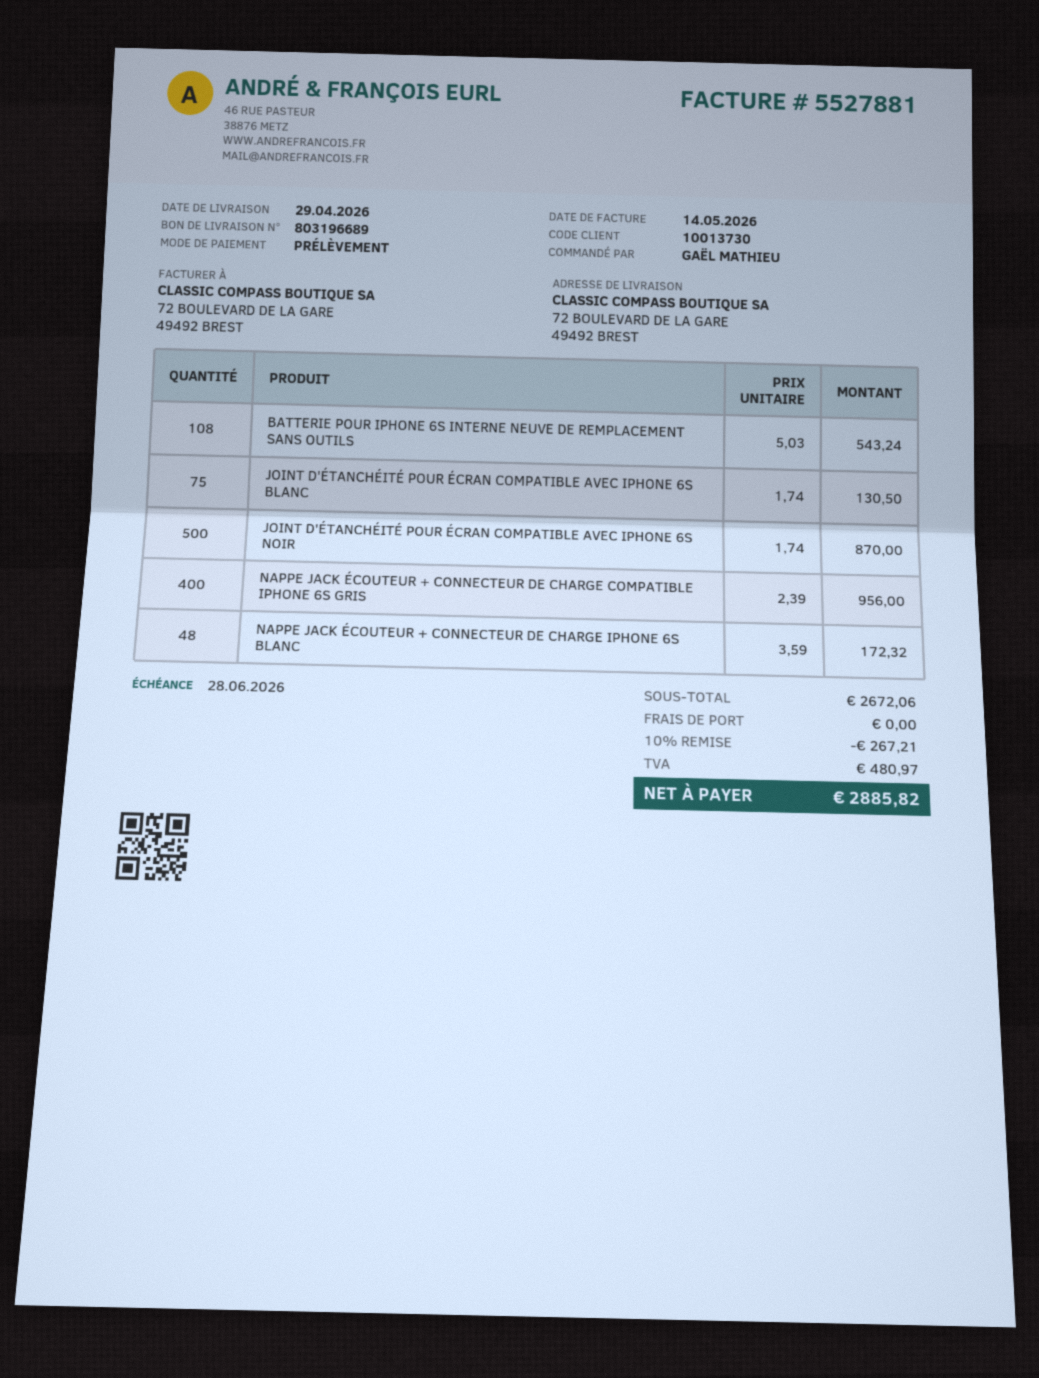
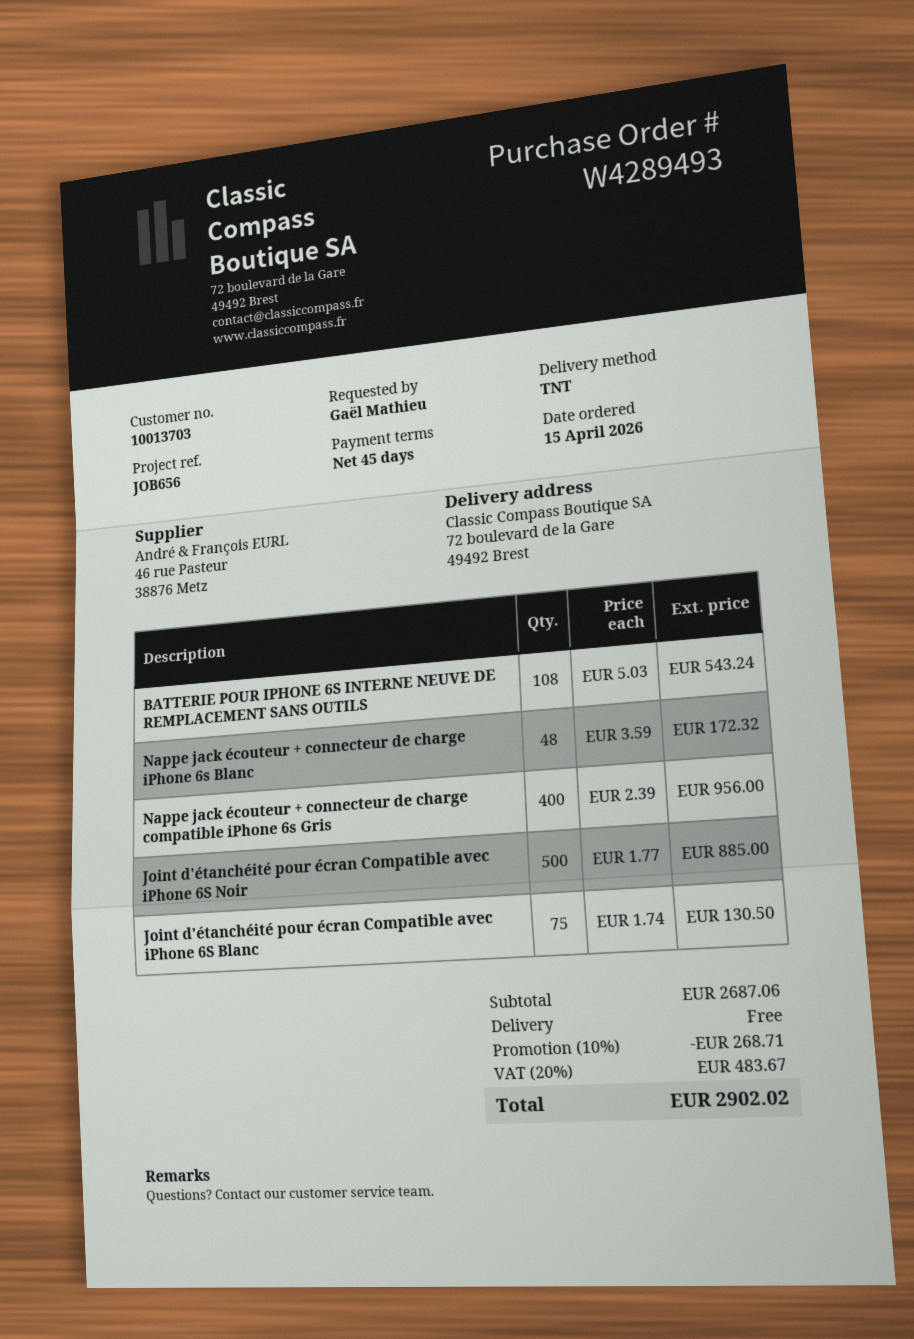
customer number: 10013730 -> 10013703
JOINT D'ÉTANCHÉITÉ POUR ÉCRAN COMPATIBLE AVEC IPHONE 6S NOIR: 500 x 1.74 = 870.00 -> 500 x 1.77 = 885.00
subtotal: 2672.06 -> 2687.06
discount: 10% = 267.21 -> 10% = 268.71
tax: 480.97 -> 483.67
total: 2885.82 -> 2902.02

